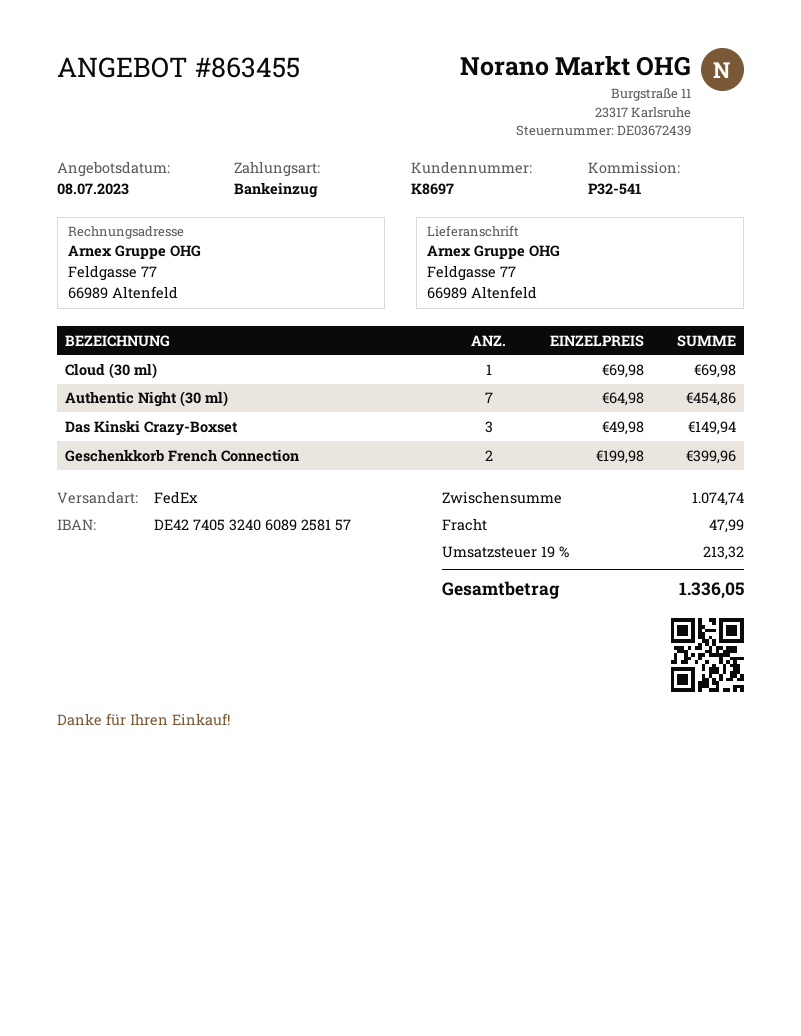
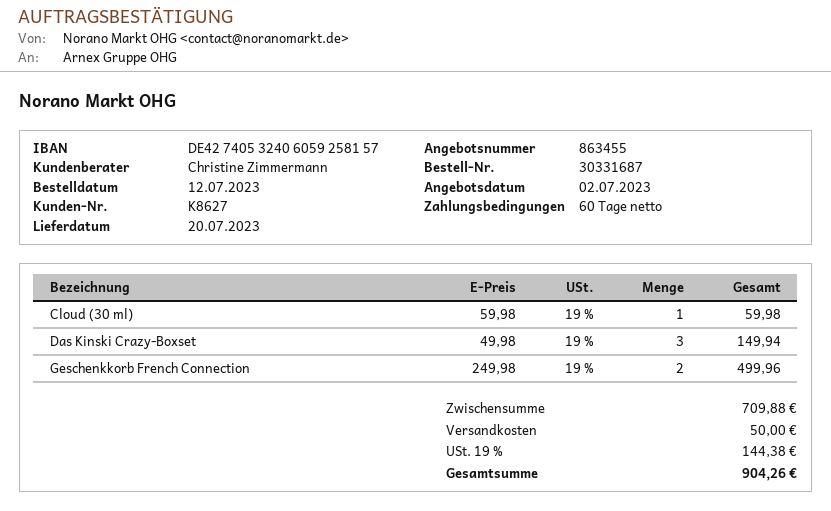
quote date: 2023-07-08 -> 2023-07-02
customer number: K8697 -> K8627
bank account: DE42740532406089258157 -> DE42740532406059258157
Cloud (30 ml): 1 x 69.98 = 69.98 -> 1 x 59.98 = 59.98
Authentic Night (30 ml): 7 x 64.98 = 454.86 -> none
Geschenkkorb French Connection: 2 x 199.98 = 399.96 -> 2 x 249.98 = 499.96
subtotal: 1074.74 -> 709.88
shipping: 47.99 -> 50.00
tax: 19% = 213.32 -> 19% = 144.38
total: 1336.05 -> 904.26

